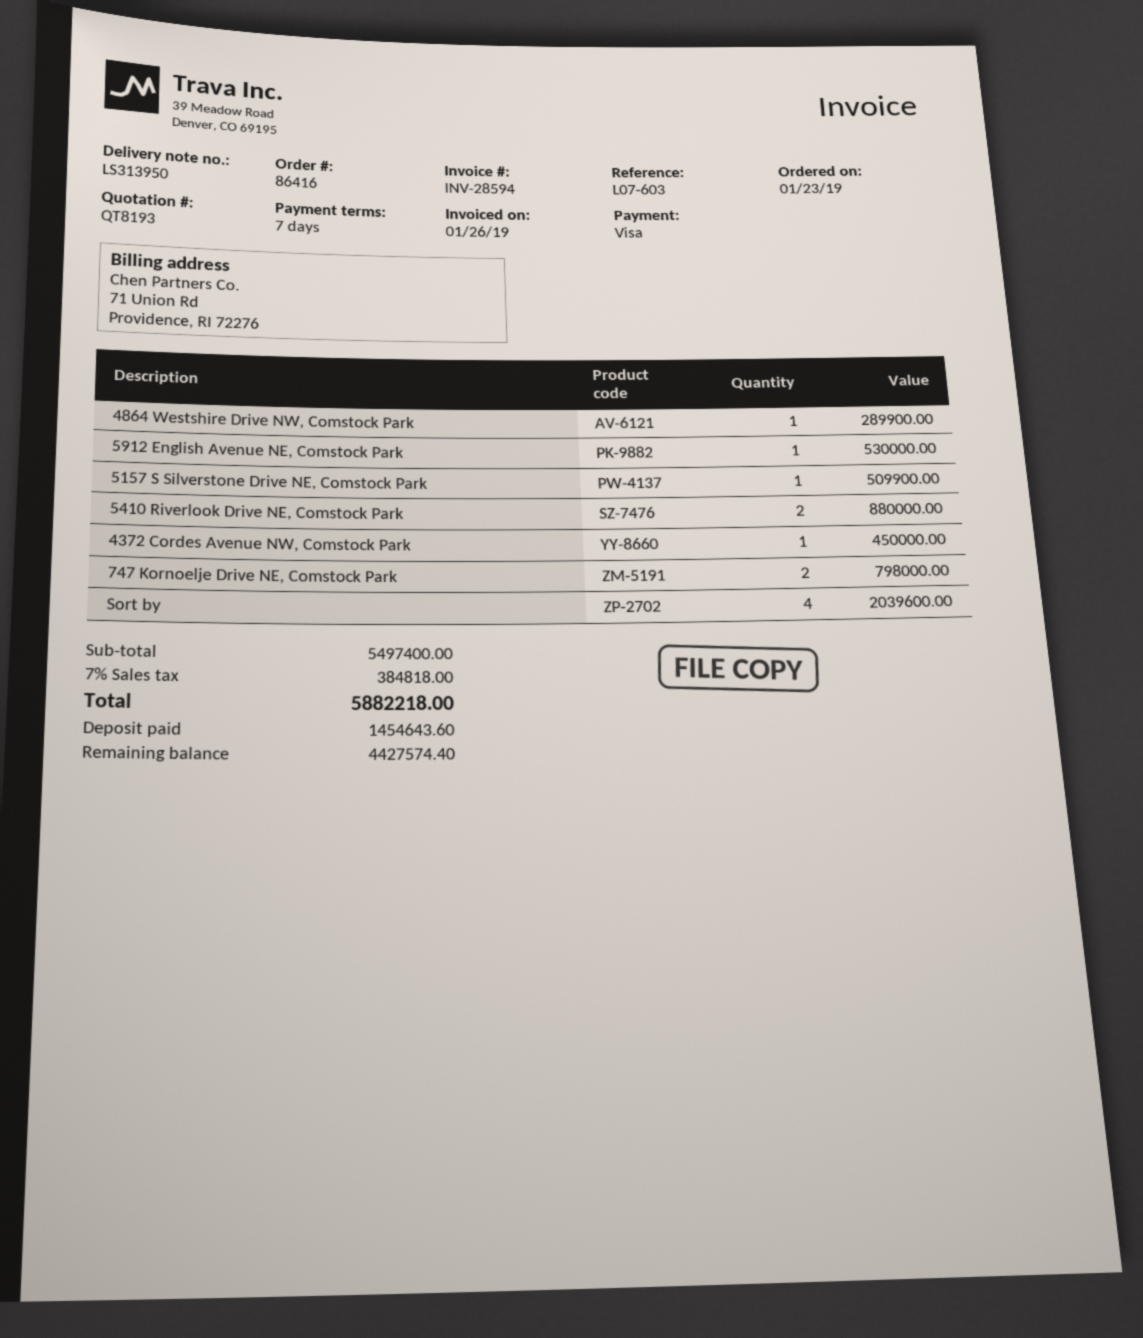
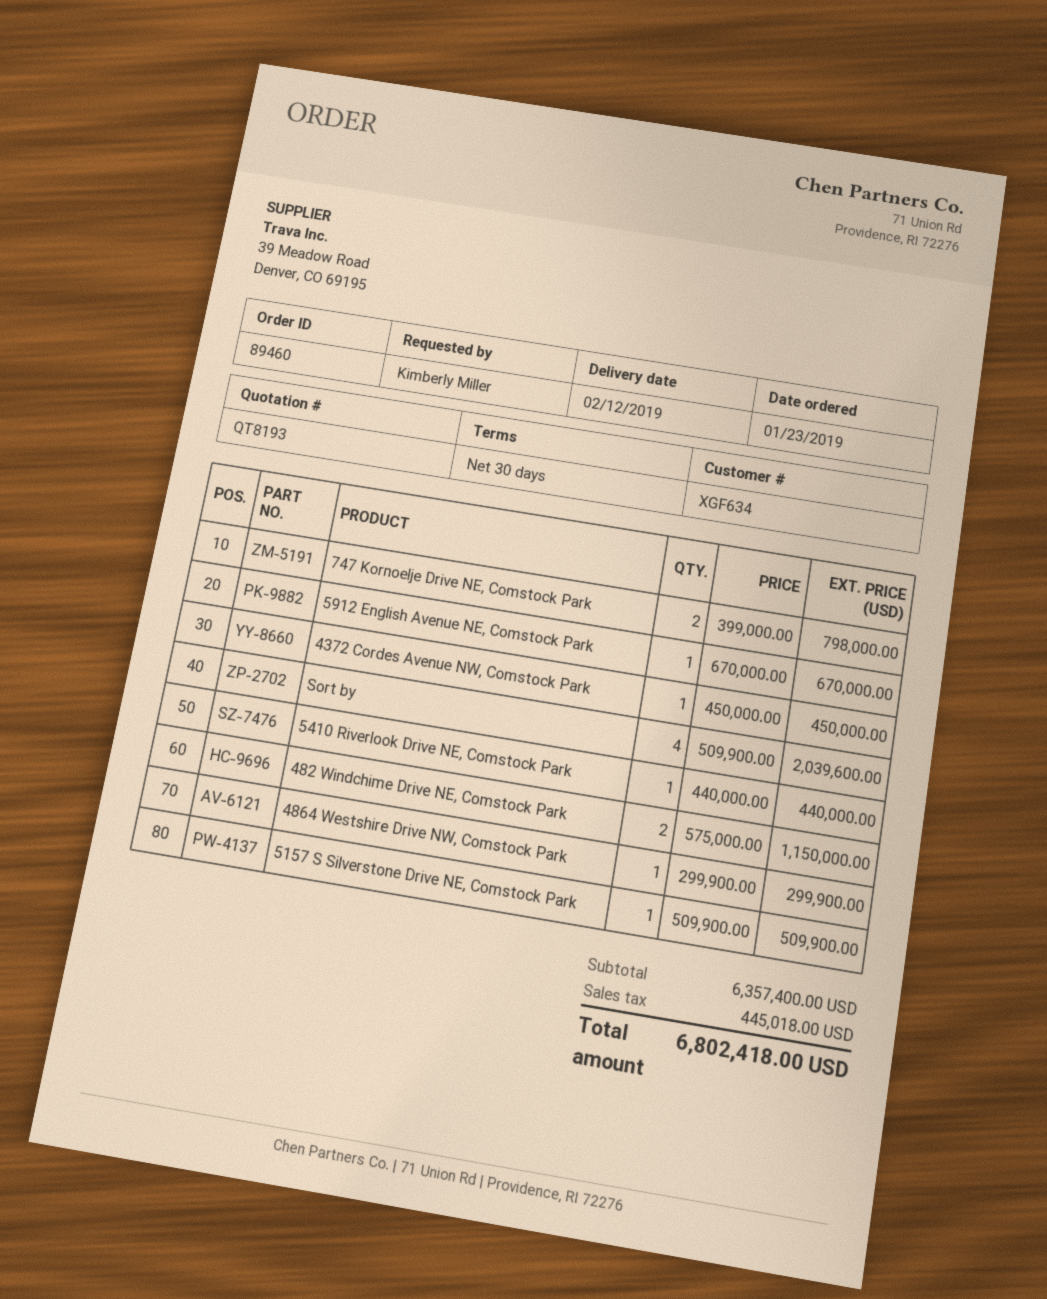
order number: 86416 -> 89460
payment terms: 7 days -> 30 days
4864 Westshire Drive NW, Comstock Park: 1 for 289900.00 -> 1 for 299900.00
5912 English Avenue NE, Comstock Park: 1 for 530000.00 -> 1 for 670000.00
5410 Riverlook Drive NE, Comstock Park: 2 for 880000.00 -> 1 for 440000.00
482 Windchime Drive NE, Comstock Park: none -> 2 for 1150000.00
subtotal: 5497400.00 -> 6357400.00
tax: 384818.00 -> 445018.00
total: 5882218.00 -> 6802418.00

